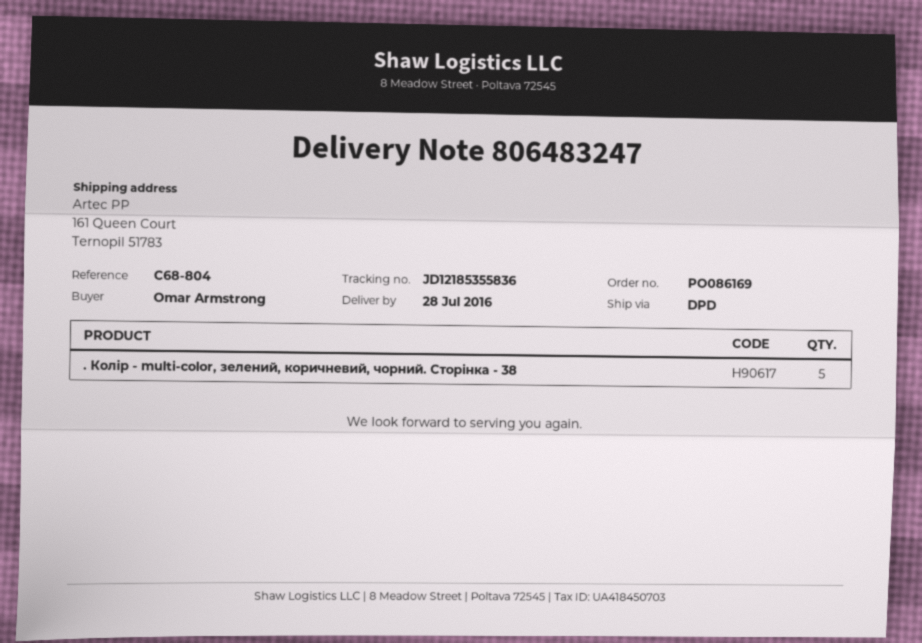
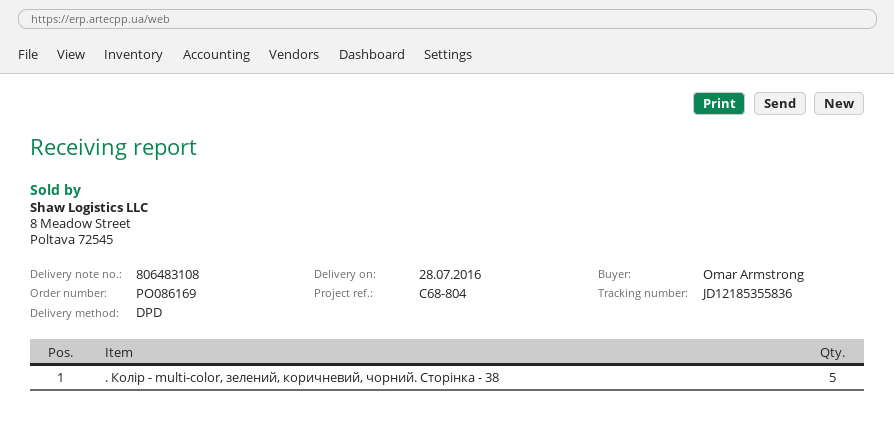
delivery note number: 806483247 -> 806483108

